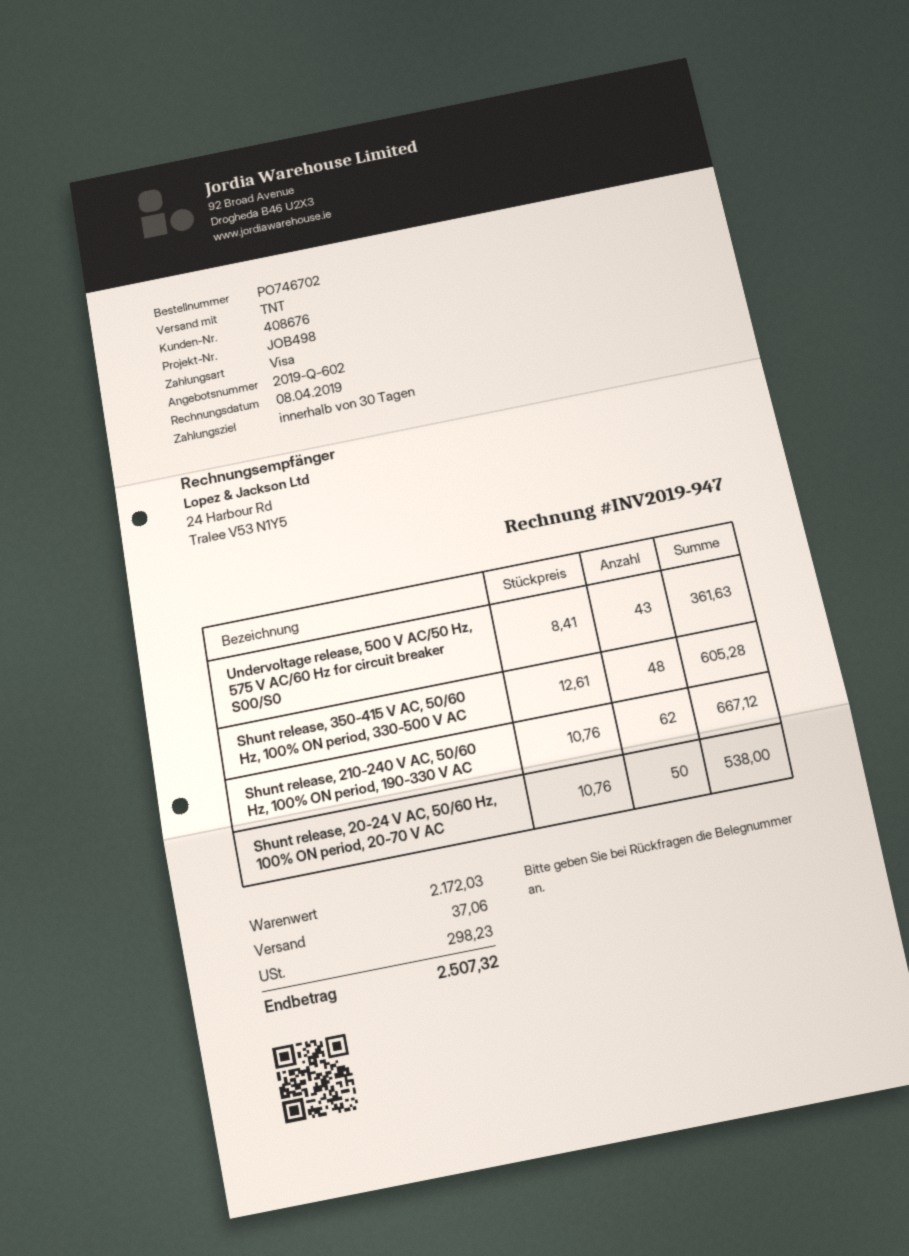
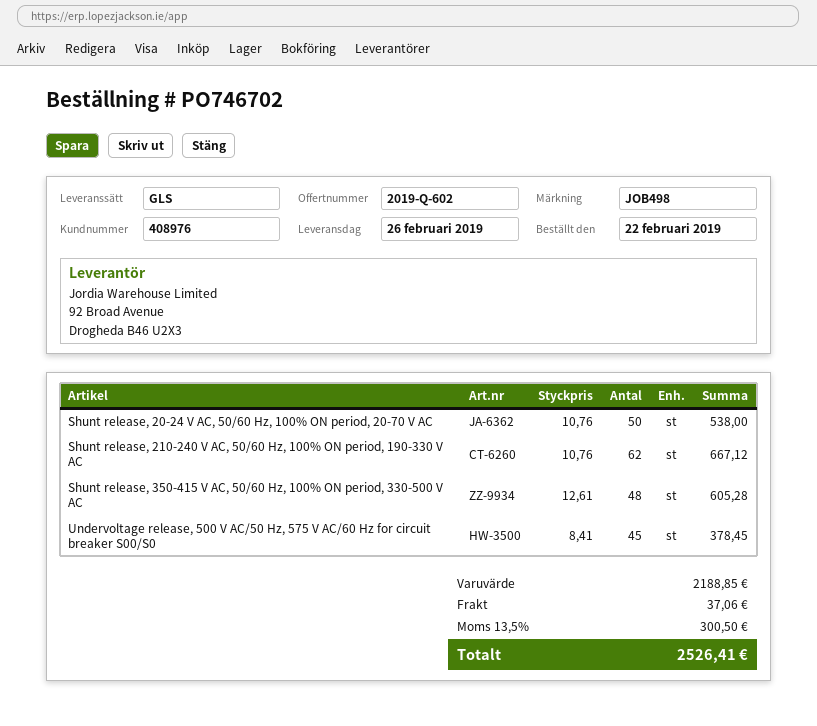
customer number: 408676 -> 408976
shipping method: TNT -> GLS
Undervoltage release, 500 V AC/50 Hz, 575 V AC/60 Hz for circuit breaker S00/S0: 43 x 8.41 = 361.63 -> 45 x 8.41 = 378.45
subtotal: 2172.03 -> 2188.85
tax: 298.23 -> 300.50
total: 2507.32 -> 2526.41

